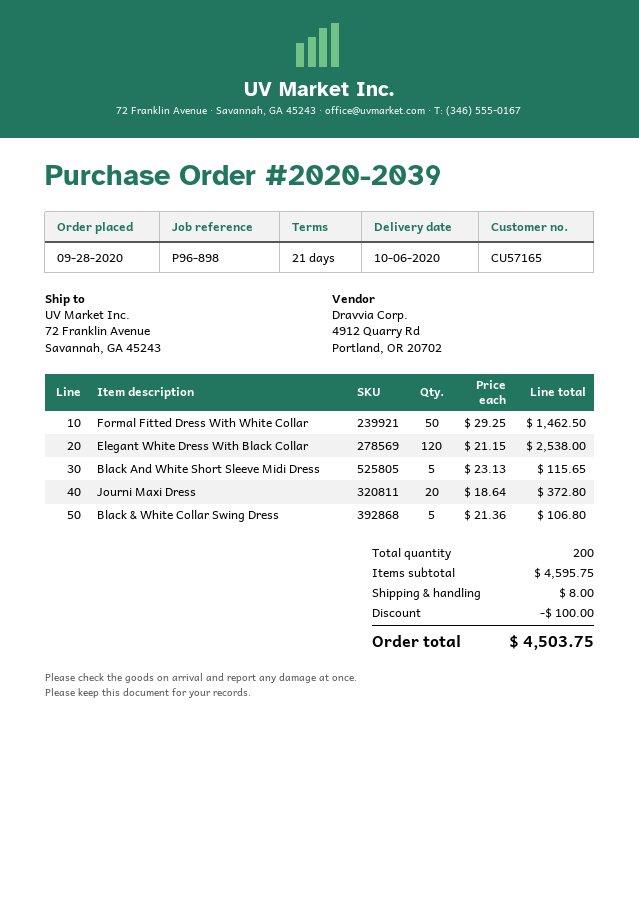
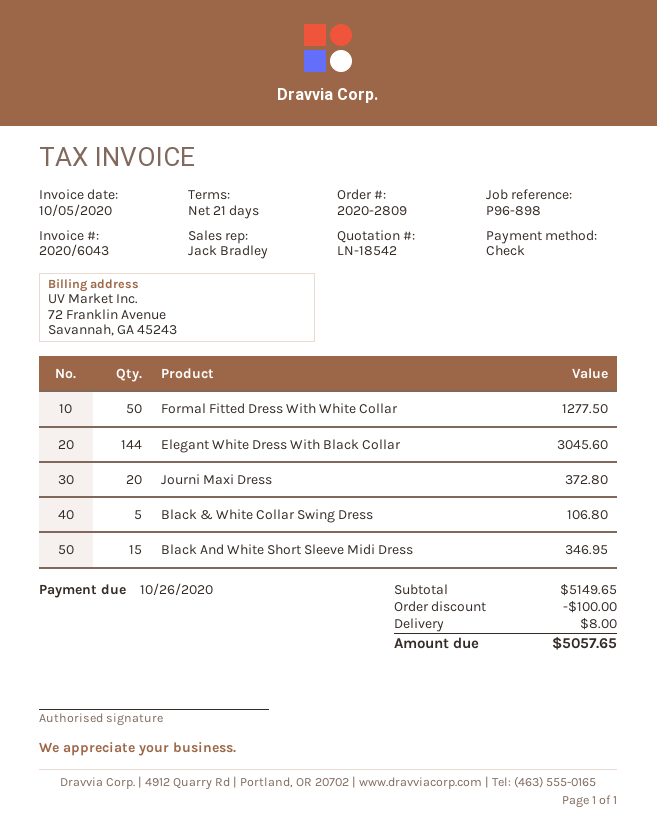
order number: 2020-2039 -> 2020-2809
Formal Fitted Dress With White Collar: 50 for 1462.50 -> 50 for 1277.50
Elegant White Dress With Black Collar: 120 for 2538.00 -> 144 for 3045.60
Black And White Short Sleeve Midi Dress: 5 for 115.65 -> 15 for 346.95
subtotal: 4595.75 -> 5149.65
total: 4503.75 -> 5057.65

